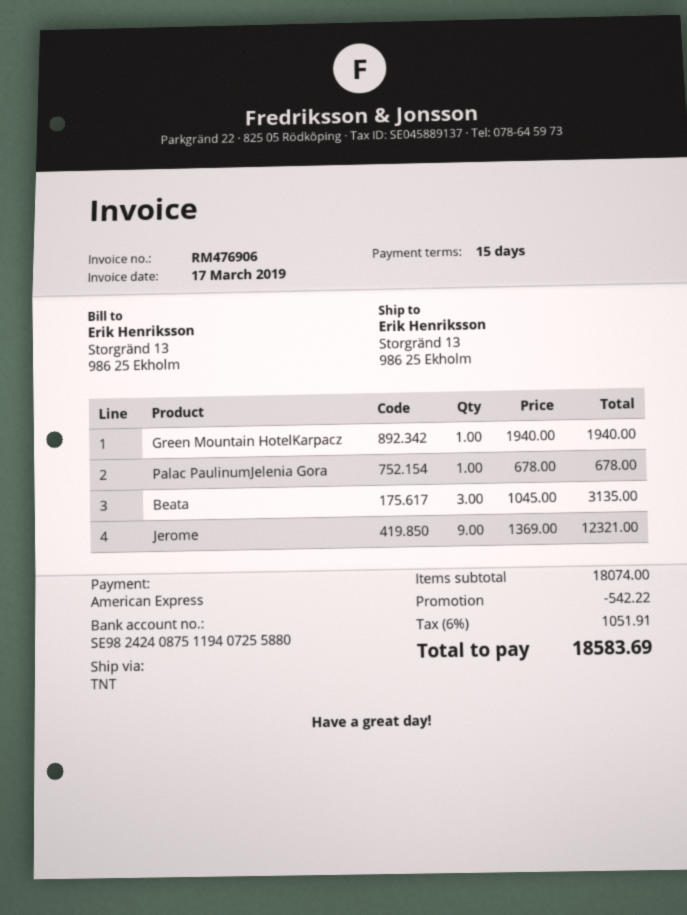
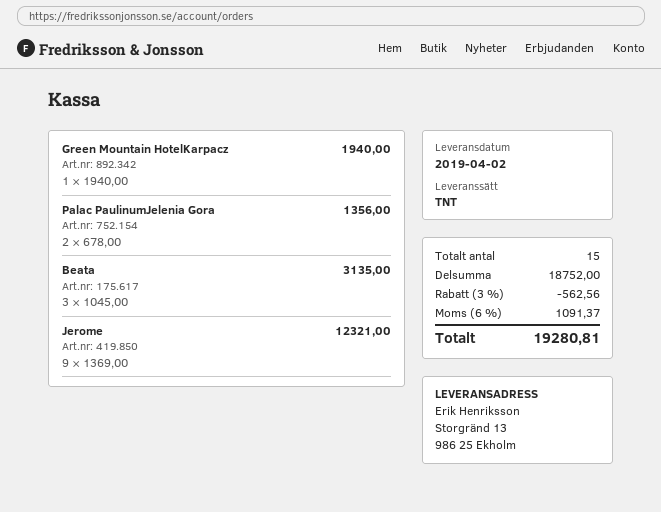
Palac PaulinumJelenia Gora: 1 x 678.00 = 678.00 -> 2 x 678.00 = 1356.00
subtotal: 18074.00 -> 18752.00
discount: 542.22 -> 562.56
tax: 6% = 1051.91 -> 6% = 1091.37
total: 18583.69 -> 19280.81

